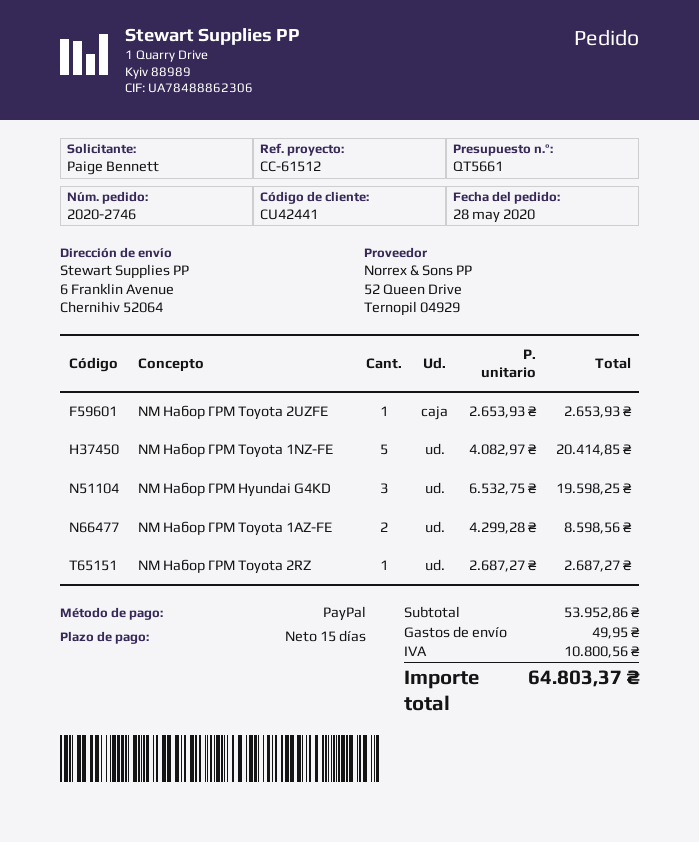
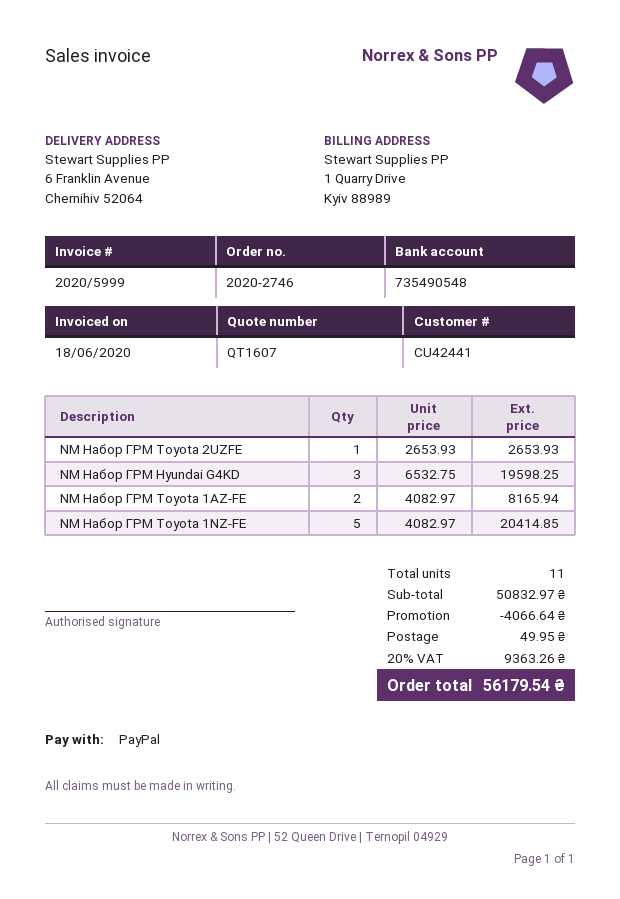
quote number: QT5661 -> QT1607
NM Набор ГРМ Toyota 1AZ-FE: 2 x 4299.28 = 8598.56 -> 2 x 4082.97 = 8165.94
NM Набор ГРМ Toyota 2RZ: 1 x 2687.27 = 2687.27 -> none
subtotal: 53952.86 -> 50832.97
discount: none -> 4066.64
tax: 10800.56 -> 9363.26
total: 64803.37 -> 56179.54

